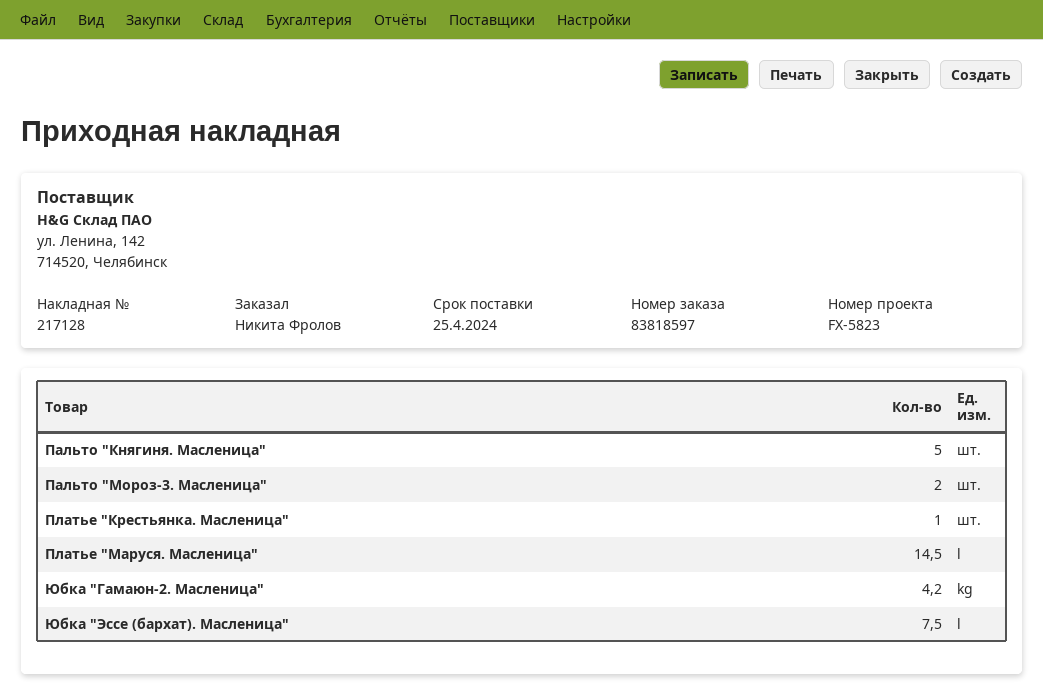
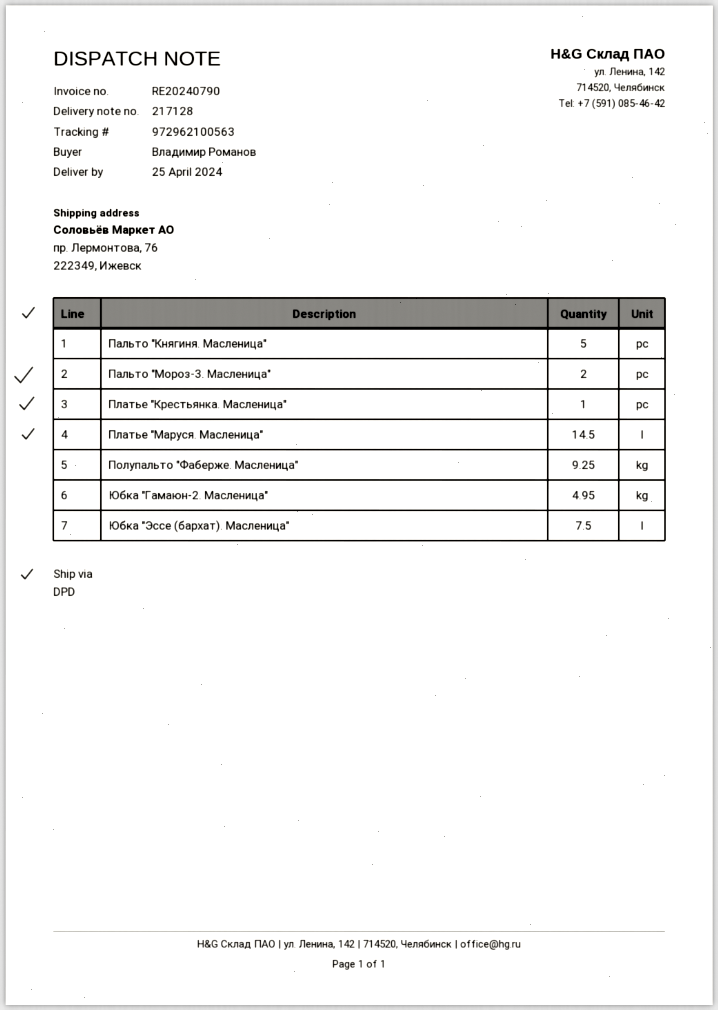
ordered by: Никита Фролов -> Владимир Романов
Юбка "Гамаюн-2. Масленица": 4.2 -> 4.95
Полупальто "Фаберже. Масленица": none -> 9.25

